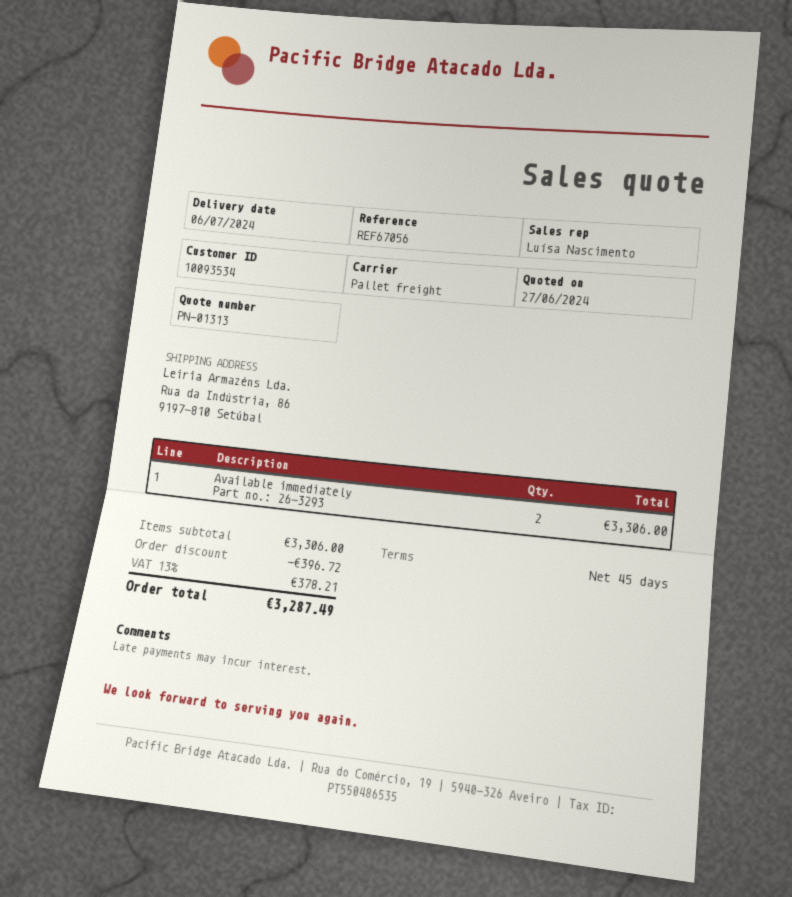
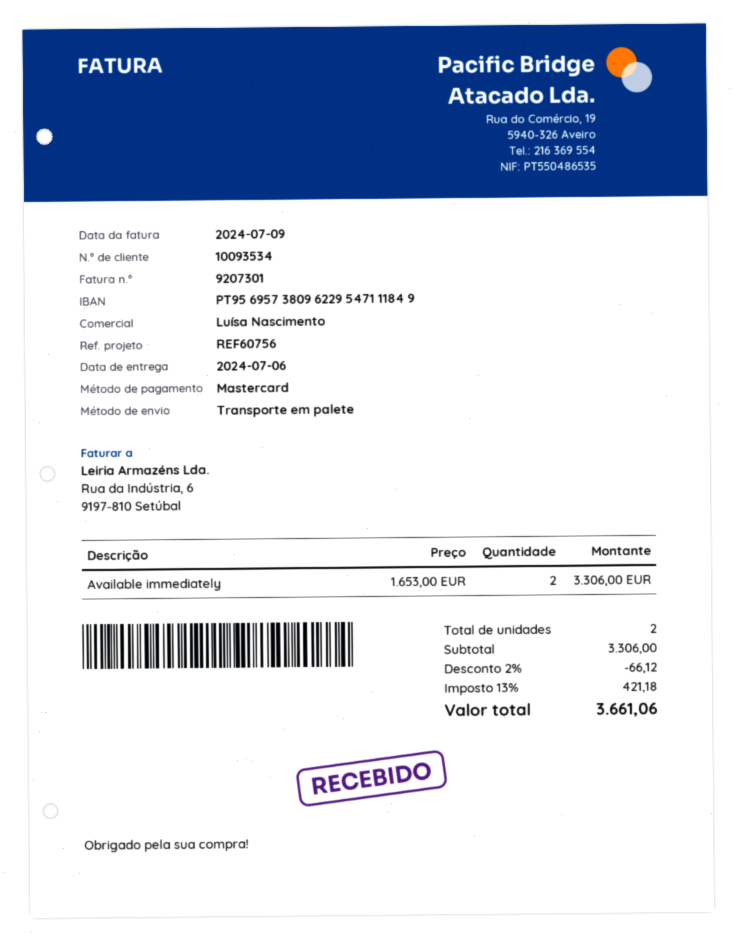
reference: REF67056 -> REF60756
discount: 396.72 -> 66.12
tax: 13% = 378.21 -> 13% = 421.18
total: 3287.49 -> 3661.06

